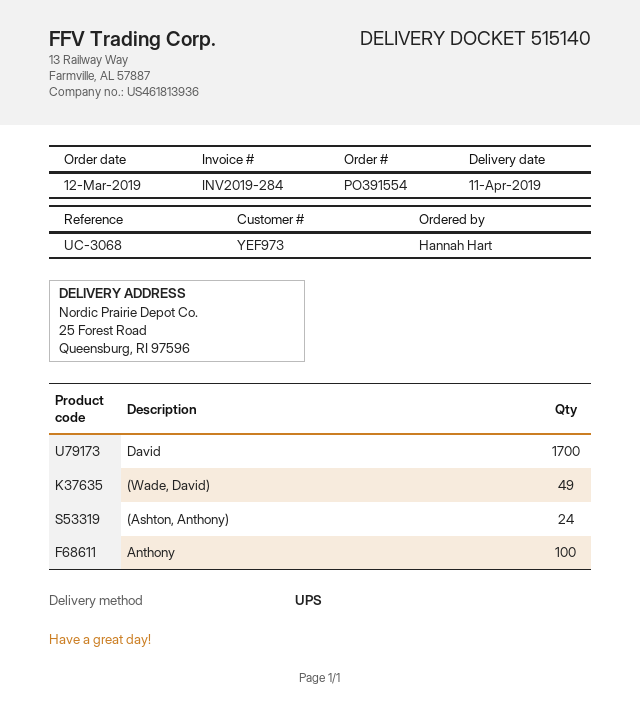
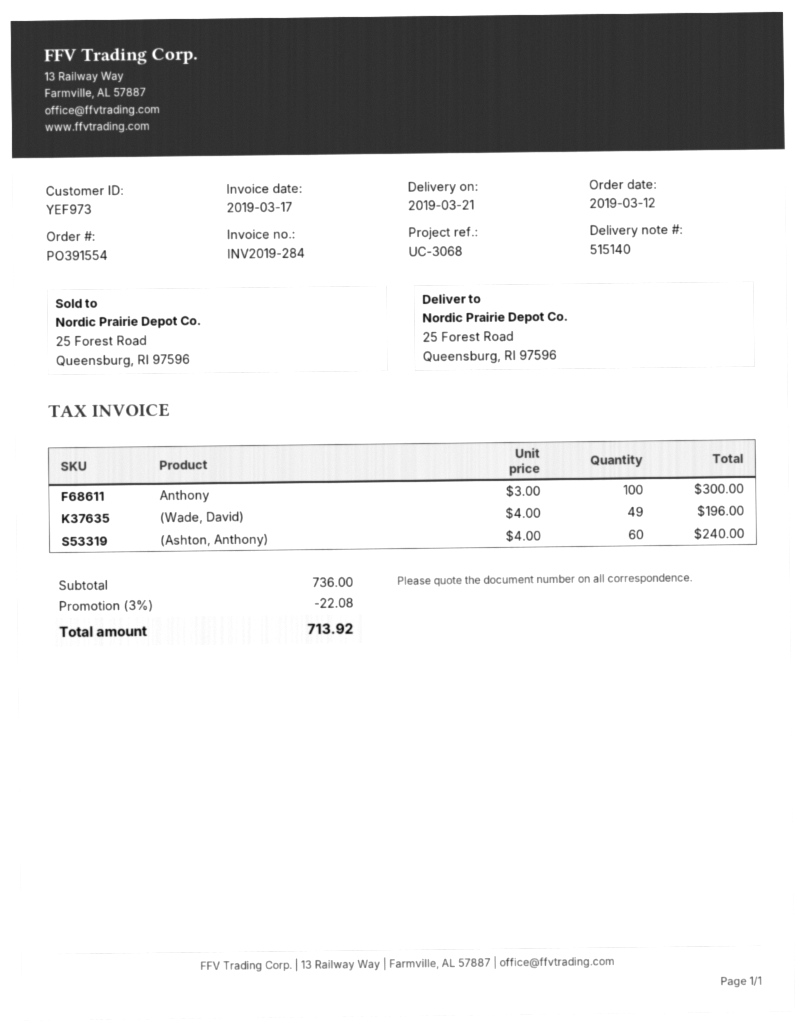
delivery date: 2019-04-11 -> 2019-03-21
David: 1700 -> none
(Ashton, Anthony): 24 -> 60

